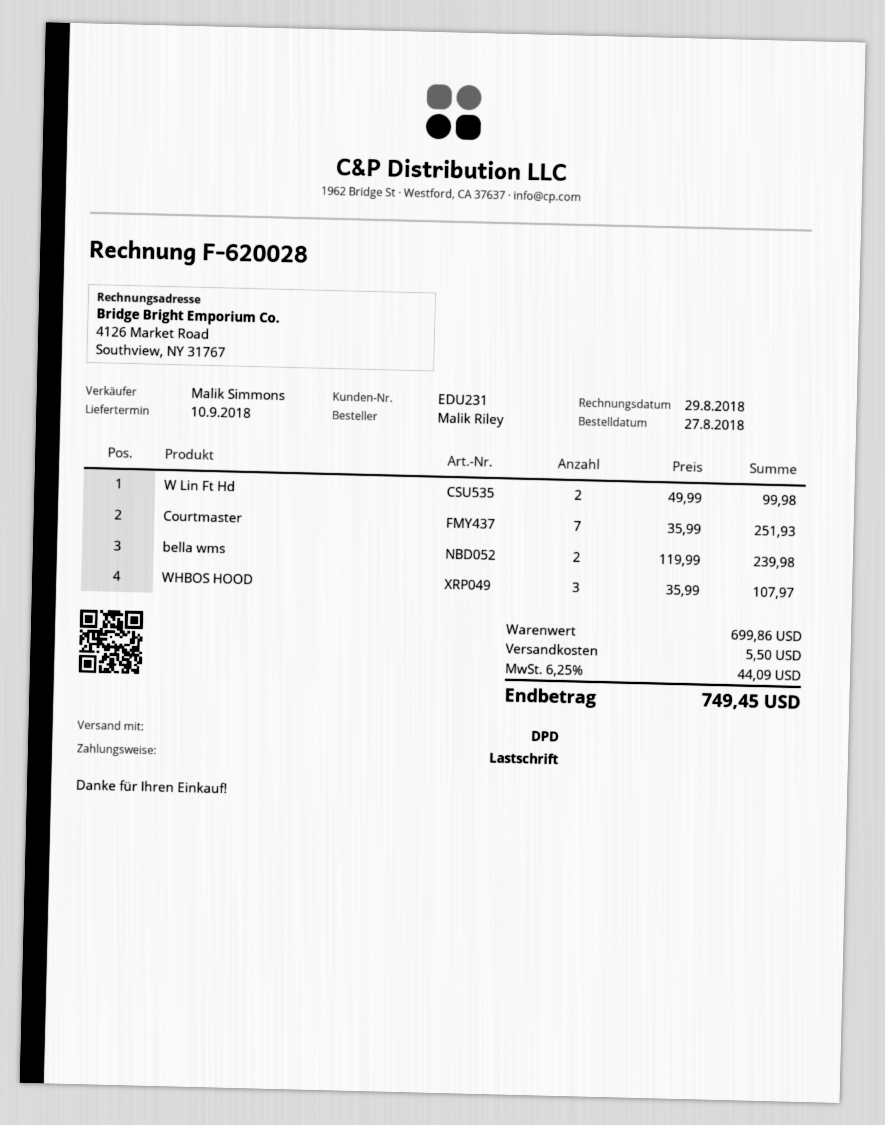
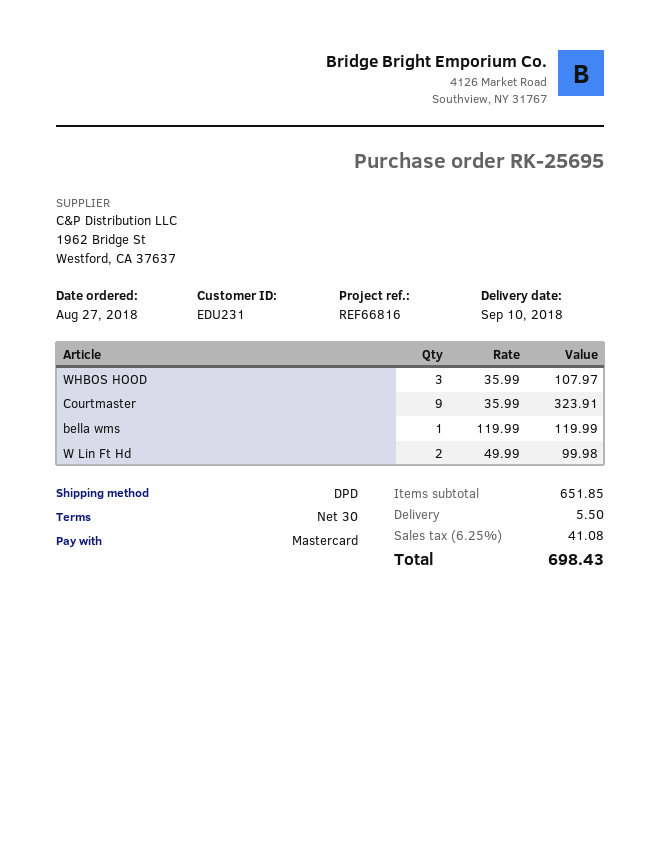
payment method: direct debit -> Mastercard
Courtmaster: 7 x 35.99 = 251.93 -> 9 x 35.99 = 323.91
bella wms: 2 x 119.99 = 239.98 -> 1 x 119.99 = 119.99
subtotal: 699.86 -> 651.85
tax: 6.25% = 44.09 -> 6.25% = 41.08
total: 749.45 -> 698.43

